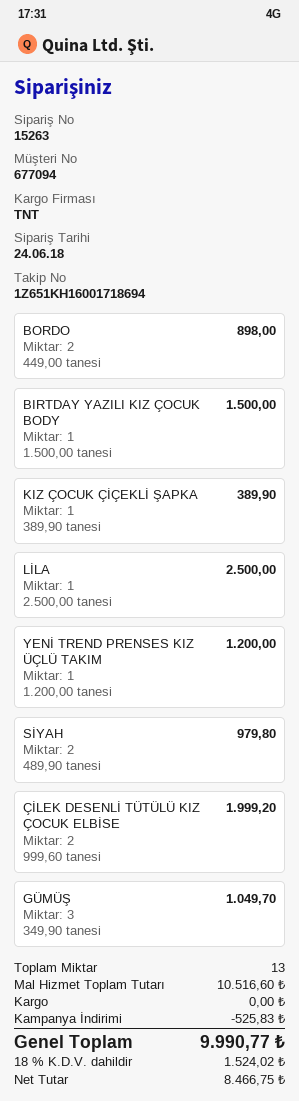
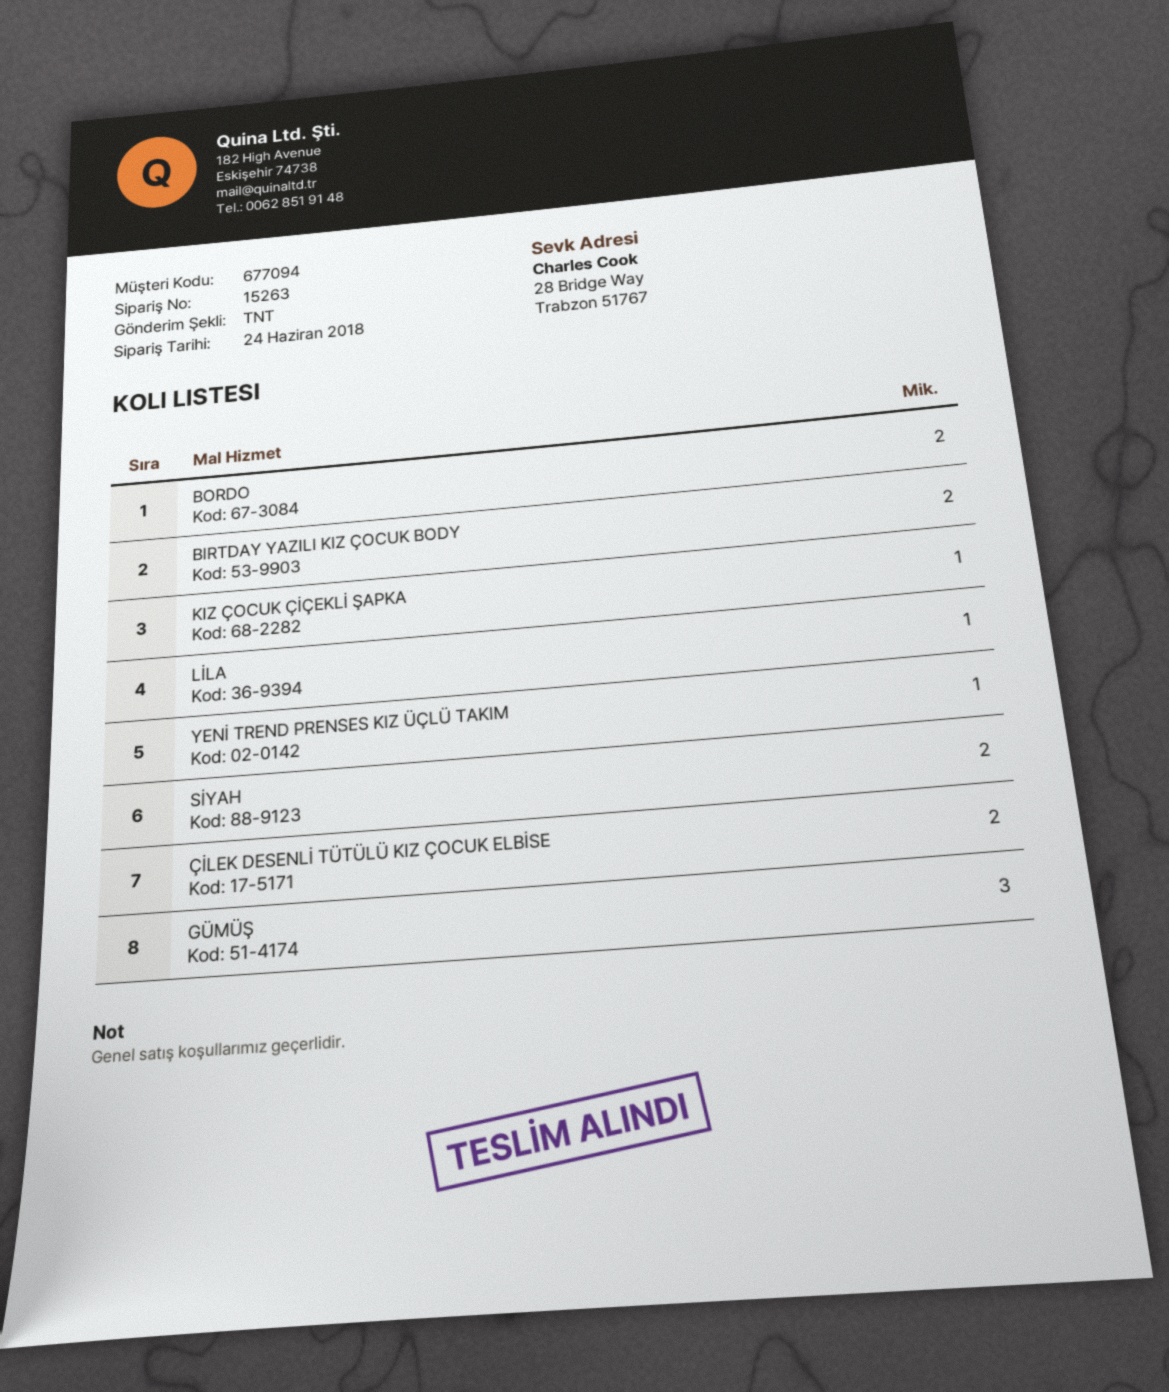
BIRTDAY YAZILI KIZ ÇOCUK BODY: 1 -> 2

